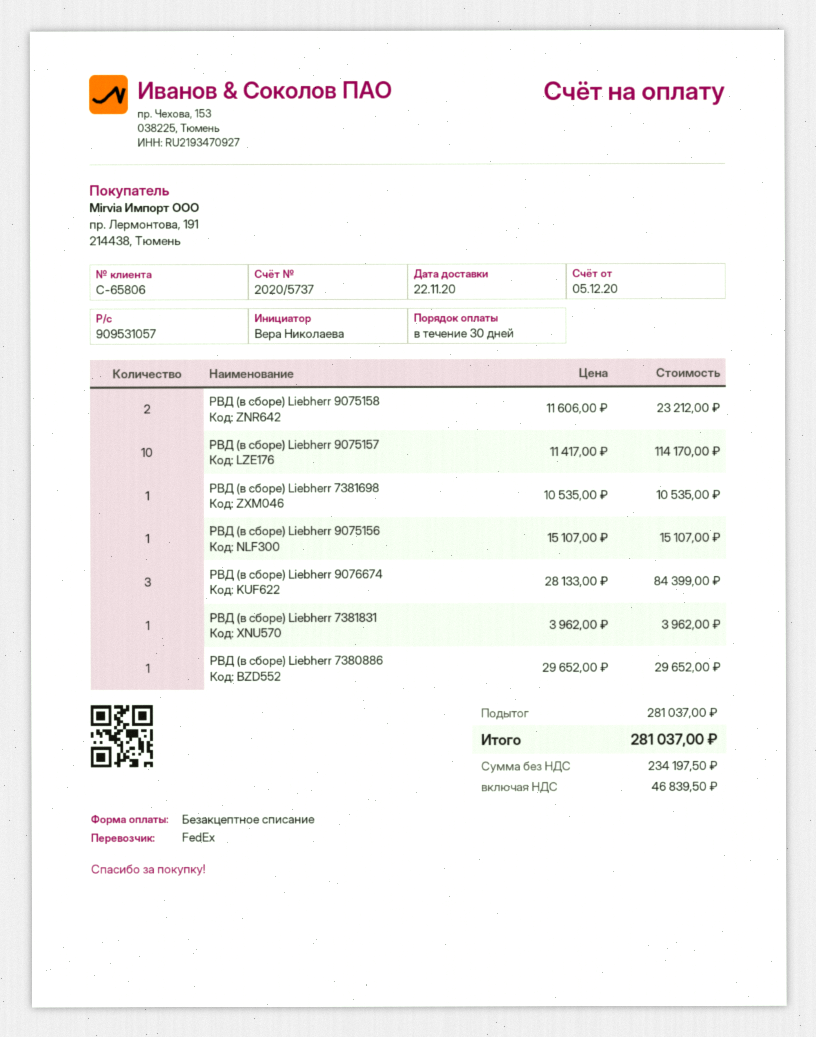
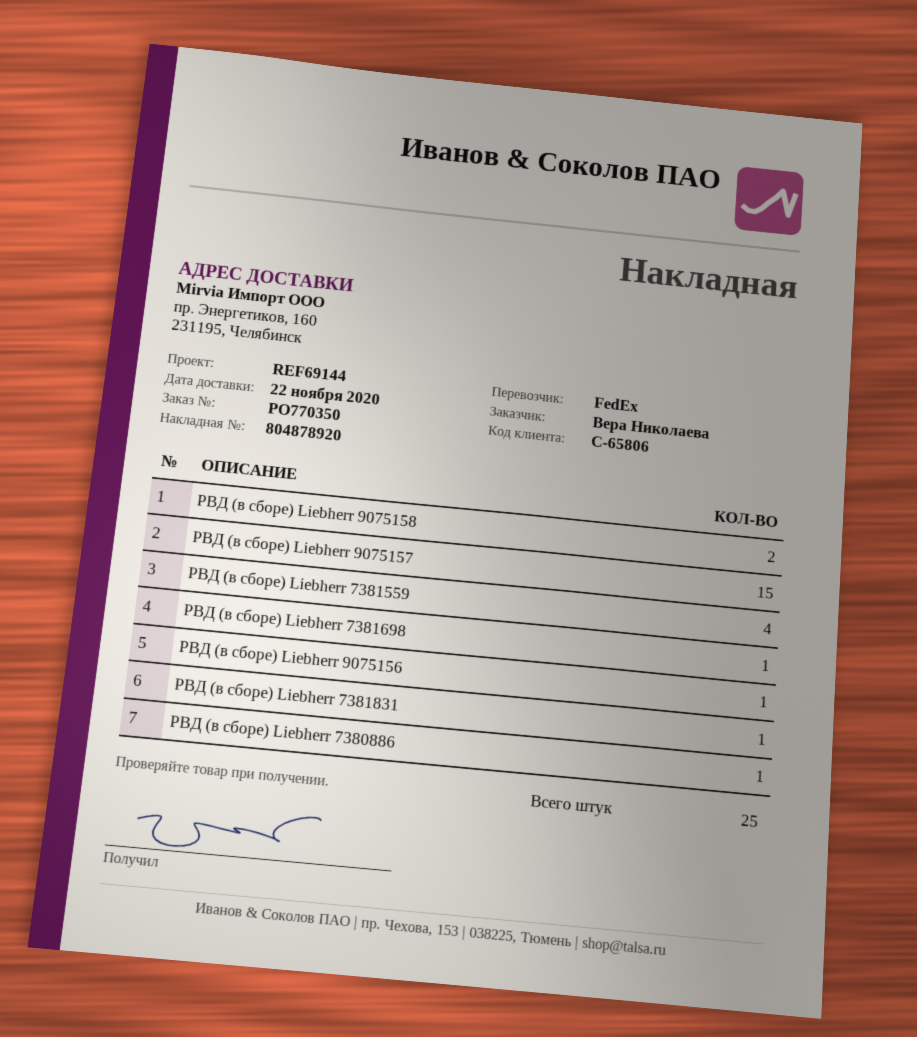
РВД (в сборе) Liebherr 9075157: 10 -> 15
РВД (в сборе) Liebherr 9076674: 3 -> none
РВД (в сборе) Liebherr 7381559: none -> 4

